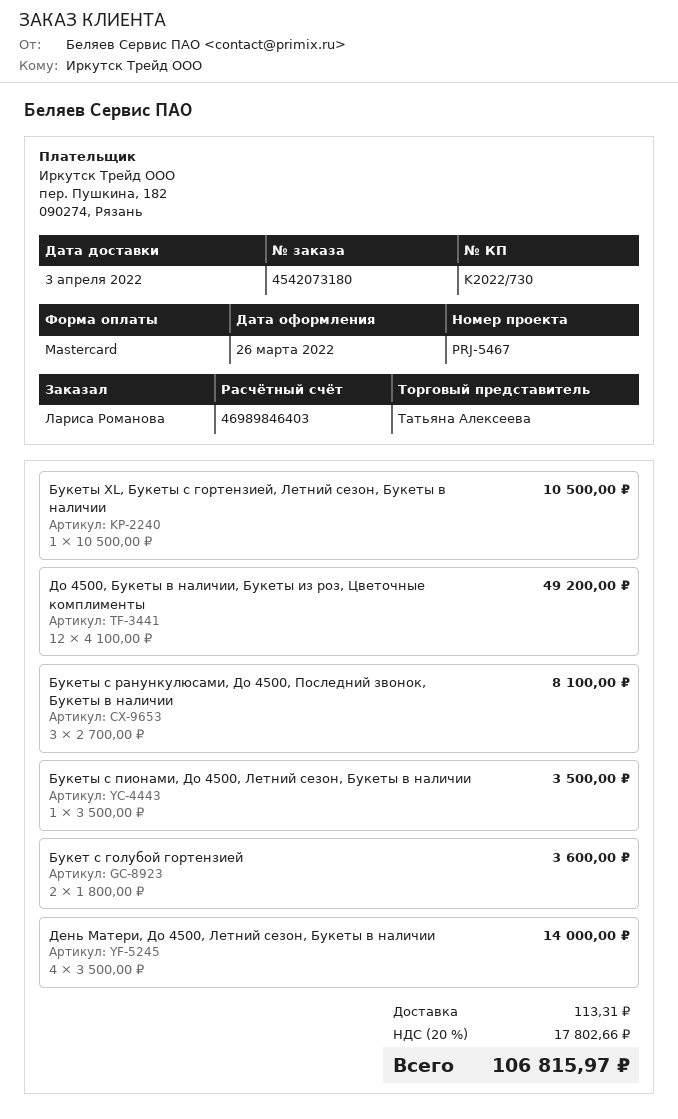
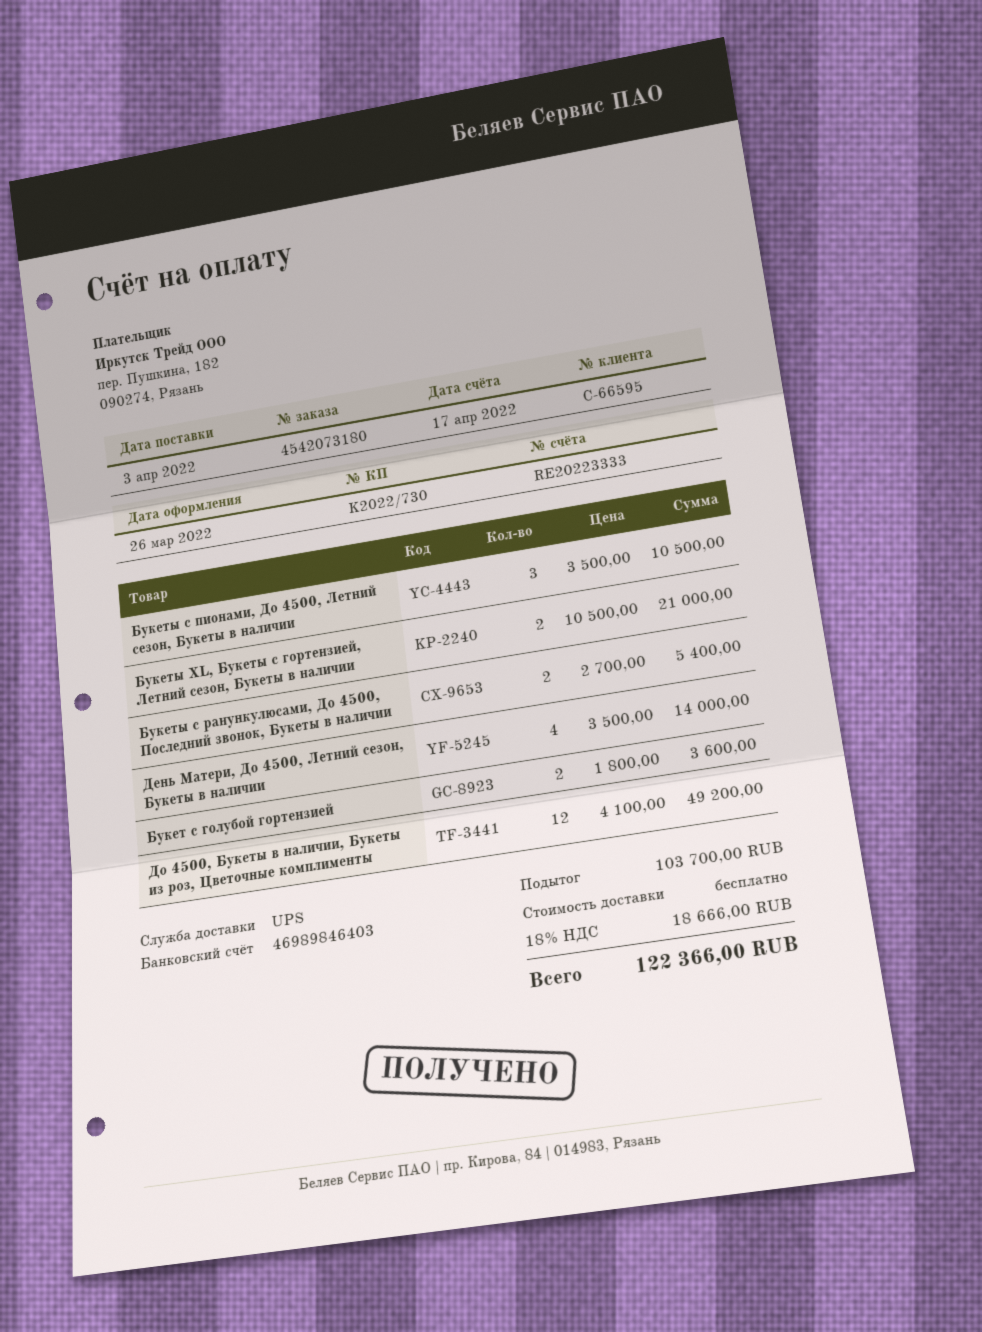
Букеты XL, Букеты с гортензией, Летний сезон, Букеты в наличии: 1 x 10500.00 = 10500.00 -> 2 x 10500.00 = 21000.00
Букеты с ранункулюсами, До 4500, Последний звонок, Букеты в наличии: 3 x 2700.00 = 8100.00 -> 2 x 2700.00 = 5400.00
Букеты с пионами, До 4500, Летний сезон, Букеты в наличии: 1 x 3500.00 = 3500.00 -> 3 x 3500.00 = 10500.00
shipping: 113.31 -> 0.00
tax: 20% = 17802.66 -> 18% = 18666.00
total: 106815.97 -> 122366.00

